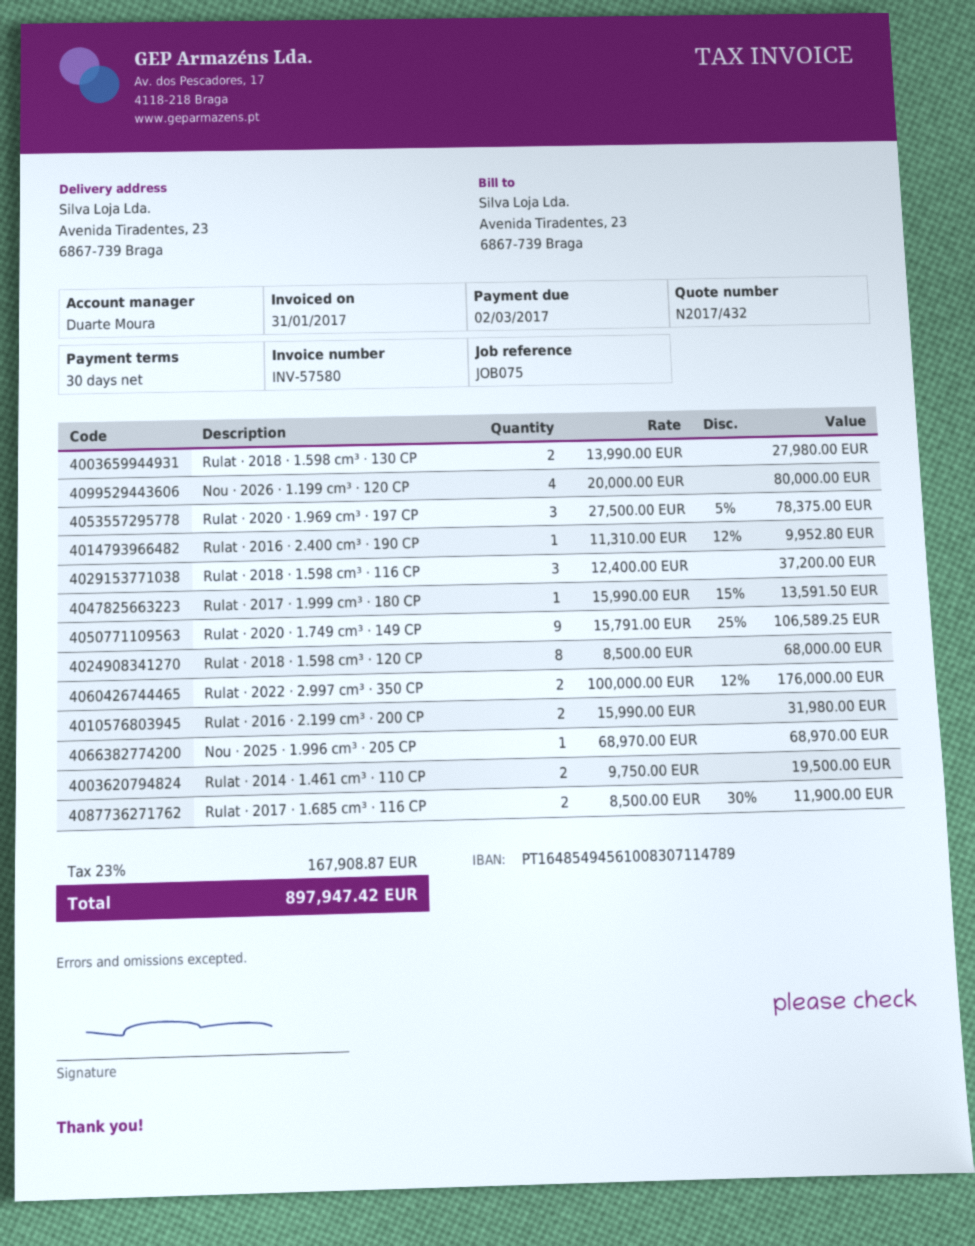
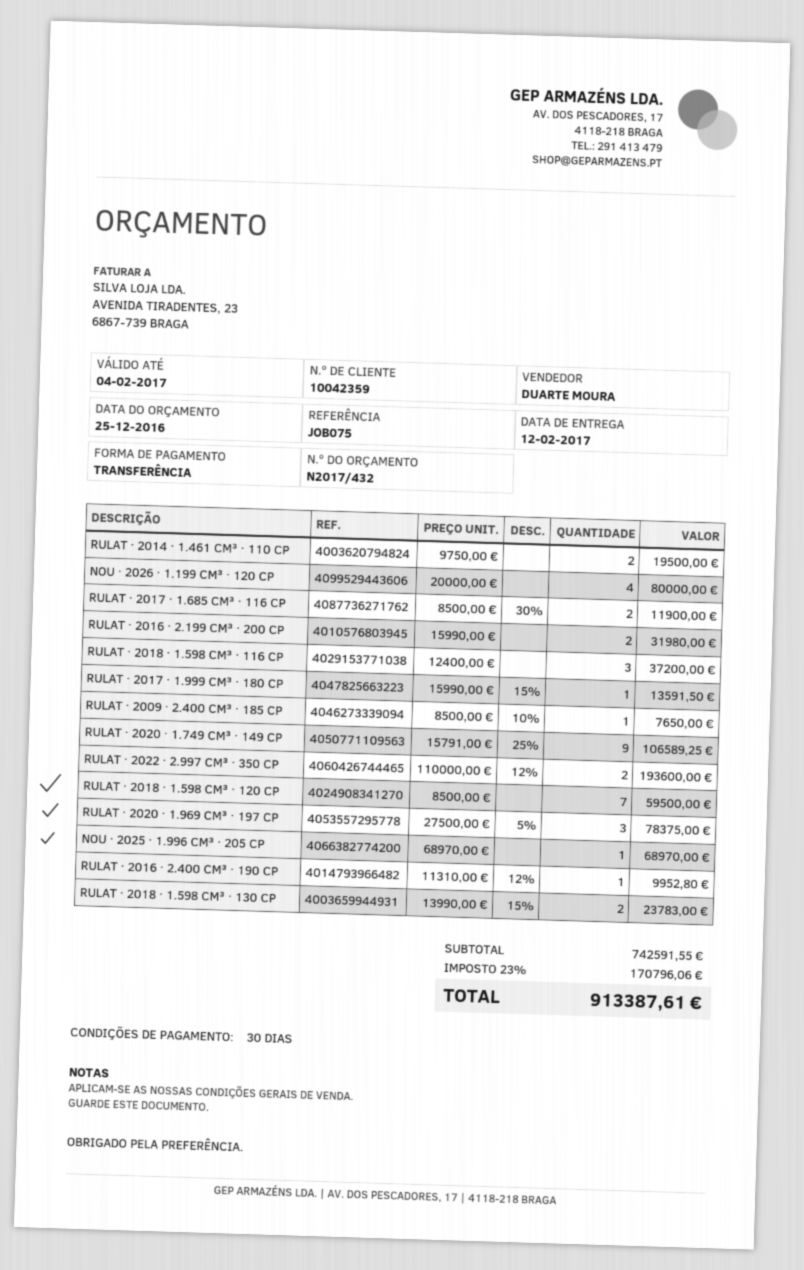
Rulat · 2018 · 1.598 cm³ · 130 CP: 2 x 13990.00 = 27980.00 -> 2 x 13990.00 - 15% = 23783.00
Rulat · 2018 · 1.598 cm³ · 120 CP: 8 x 8500.00 = 68000.00 -> 7 x 8500.00 = 59500.00
Rulat · 2022 · 2.997 cm³ · 350 CP: 2 x 100000.00 - 12% = 176000.00 -> 2 x 110000.00 - 12% = 193600.00
RULAT · 2009 · 2.400 CM³ · 185 CP: none -> 1 x 8500.00 - 10% = 7650.00
tax: 23% = 167908.87 -> 23% = 170796.06
total: 897947.42 -> 913387.61

